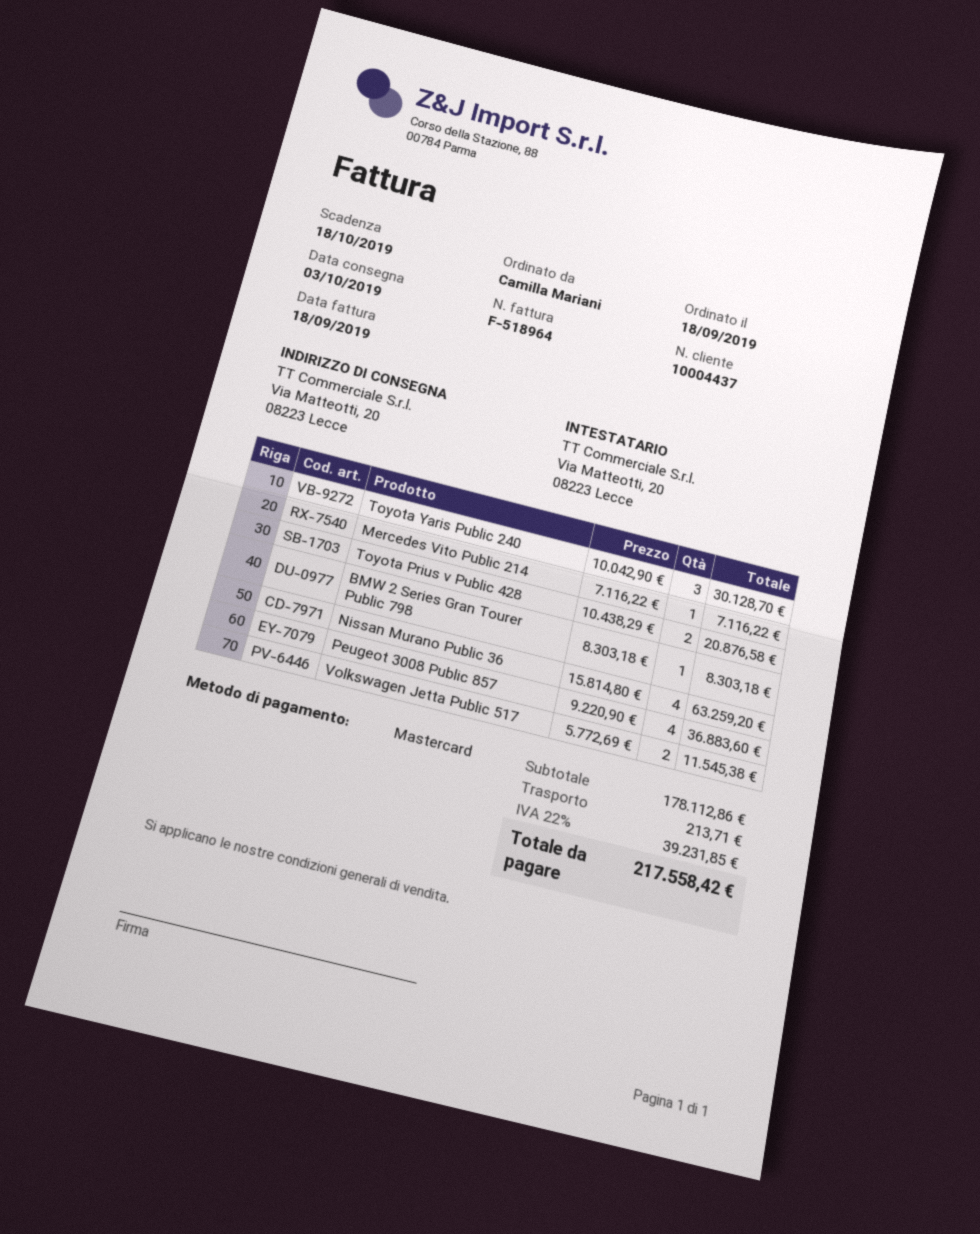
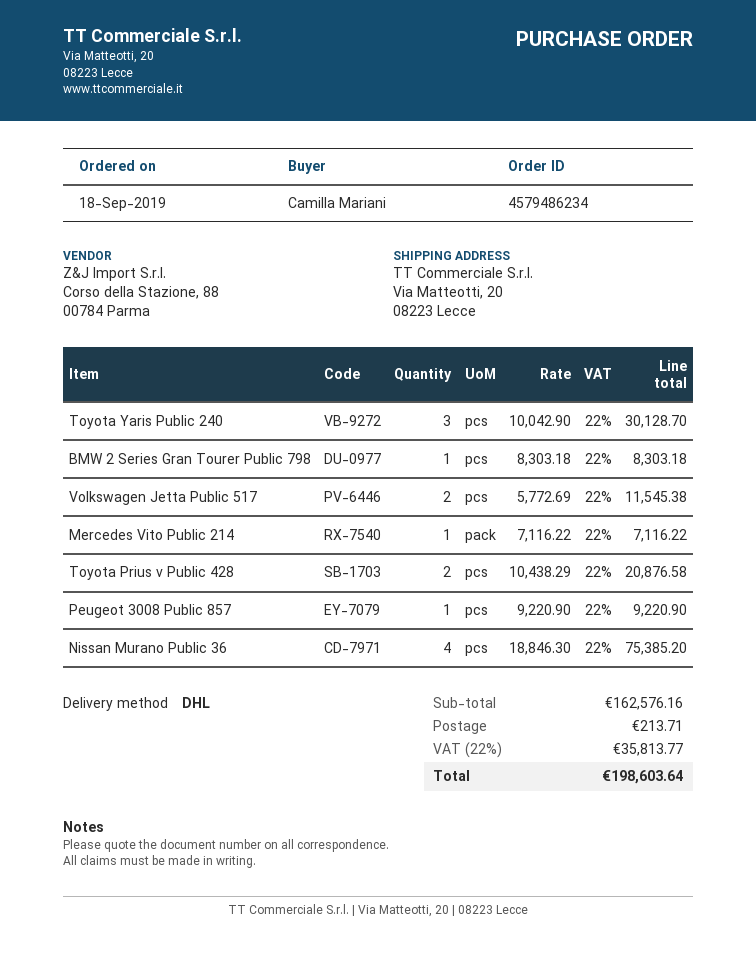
Nissan Murano Public 36: 4 x 15814.80 = 63259.20 -> 4 x 18846.30 = 75385.20
Peugeot 3008 Public 857: 4 x 9220.90 = 36883.60 -> 1 x 9220.90 = 9220.90
subtotal: 178112.86 -> 162576.16
tax: 22% = 39231.85 -> 22% = 35813.77
total: 217558.42 -> 198603.64

